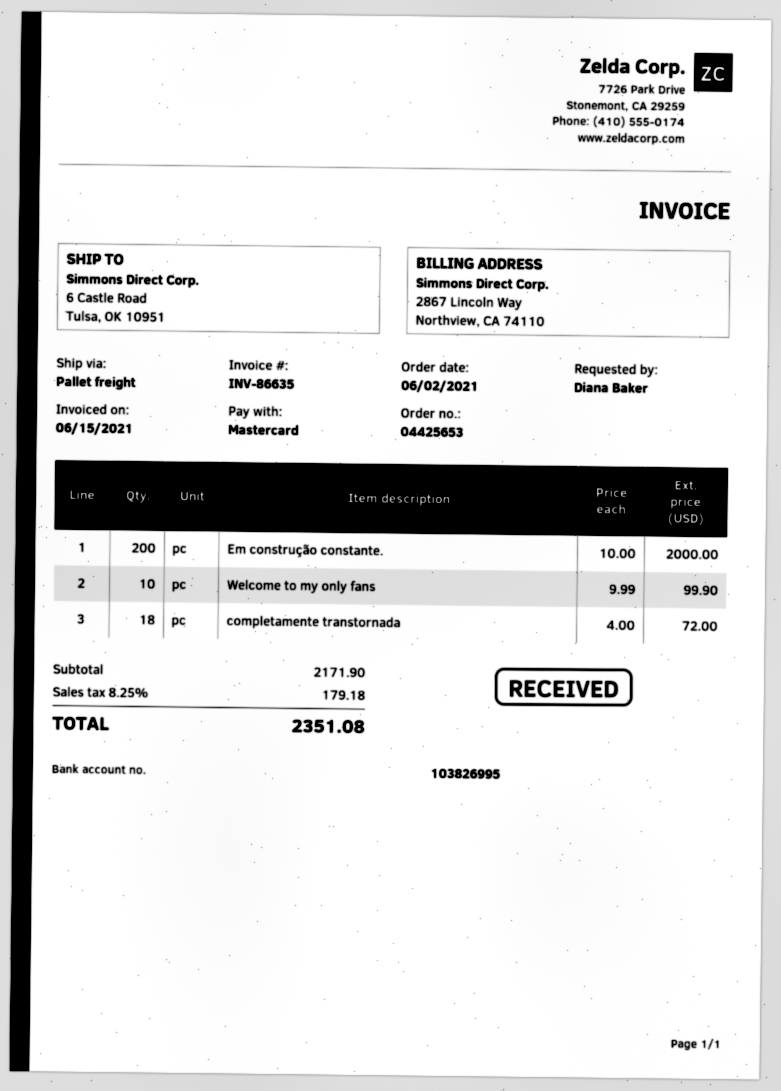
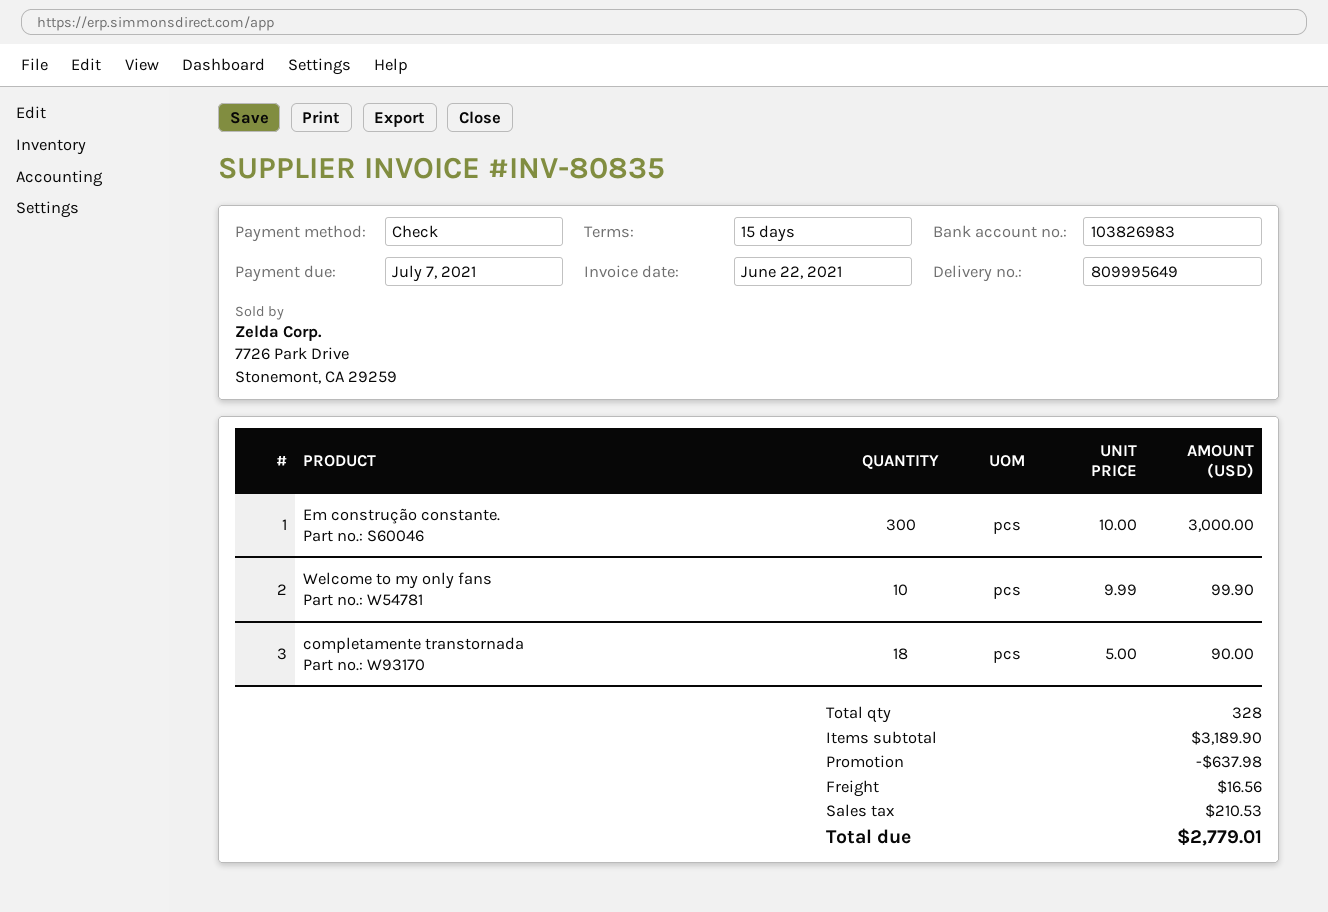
invoice number: INV-86635 -> INV-80835
invoice date: 2021-06-15 -> 2021-06-22
payment method: Mastercard -> cheque
bank account: 103826995 -> 103826983
Em construção constante.: 200 x 10.00 = 2000.00 -> 300 x 10.00 = 3000.00
completamente transtornada: 18 x 4.00 = 72.00 -> 18 x 5.00 = 90.00
subtotal: 2171.90 -> 3189.90
discount: none -> 637.98
shipping: none -> 16.56
tax: 179.18 -> 210.53
total: 2351.08 -> 2779.01

